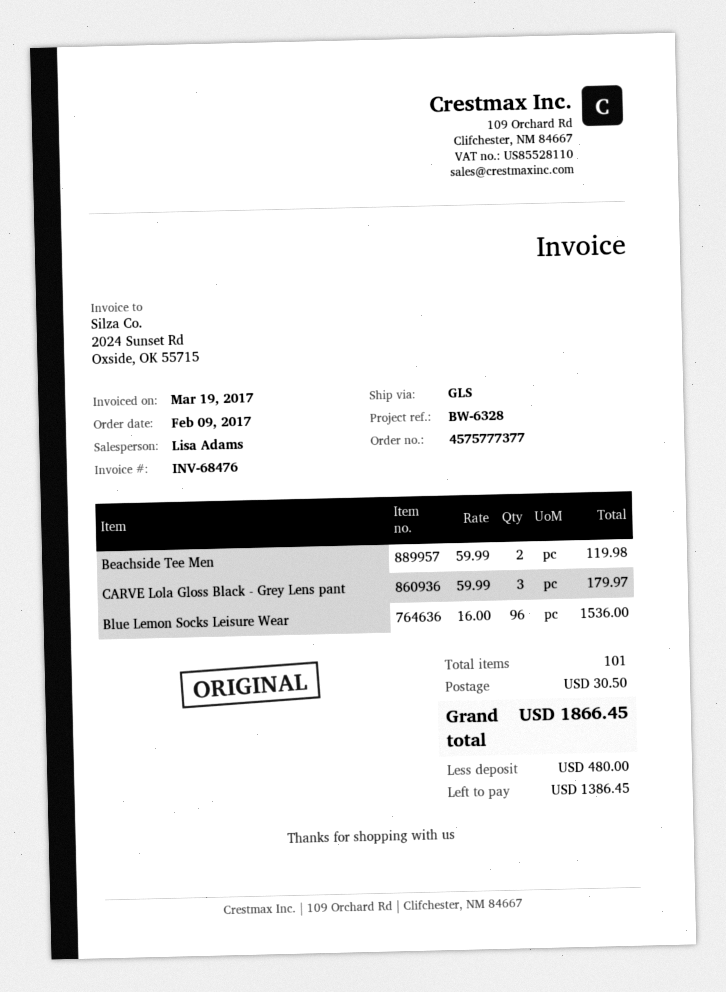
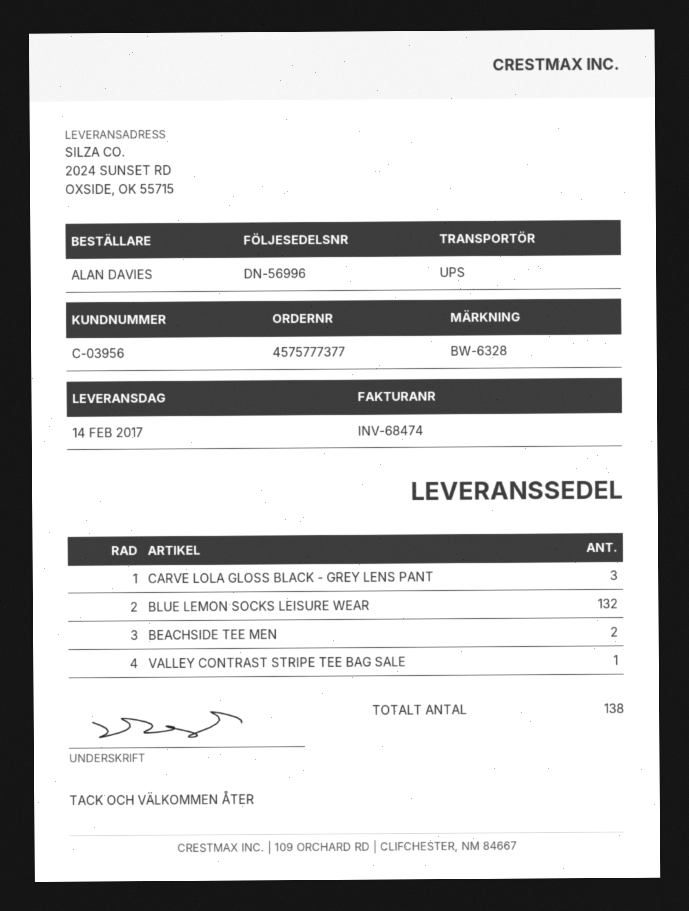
invoice number: INV-68476 -> INV-68474
shipping method: GLS -> UPS
Blue Lemon Socks Leisure Wear: 96 -> 132
VALLEY CONTRAST STRIPE TEE BAG SALE: none -> 1
total quantity: 101 -> 138

